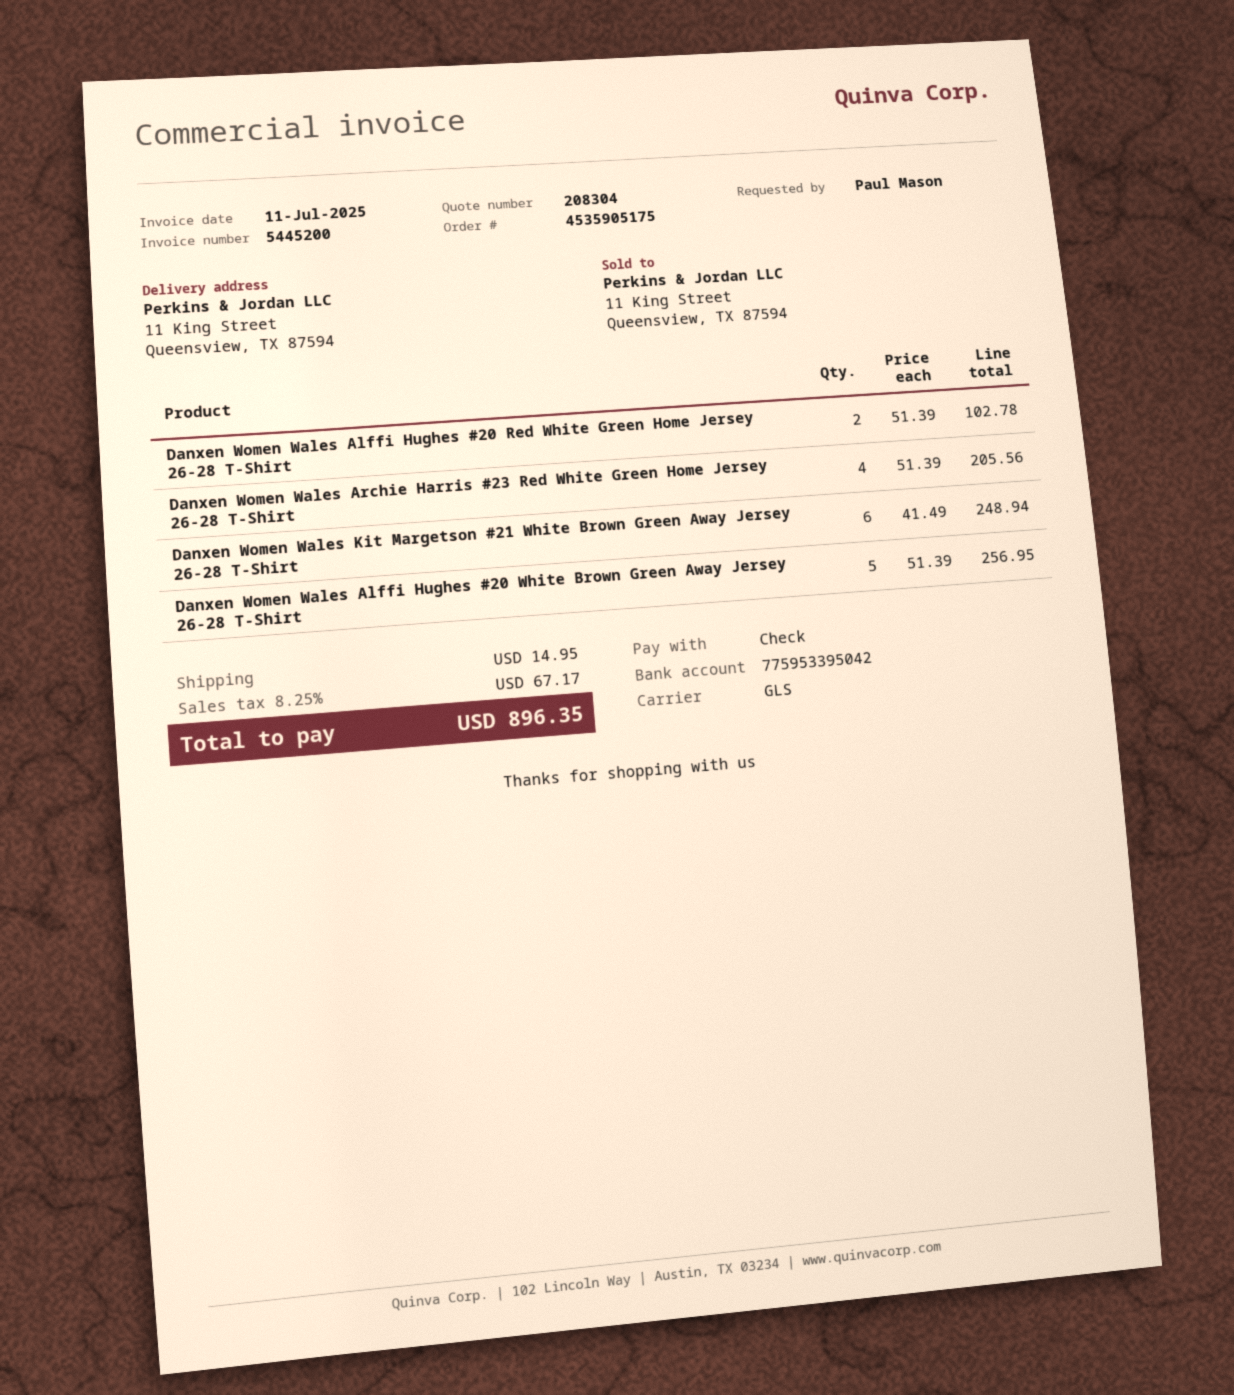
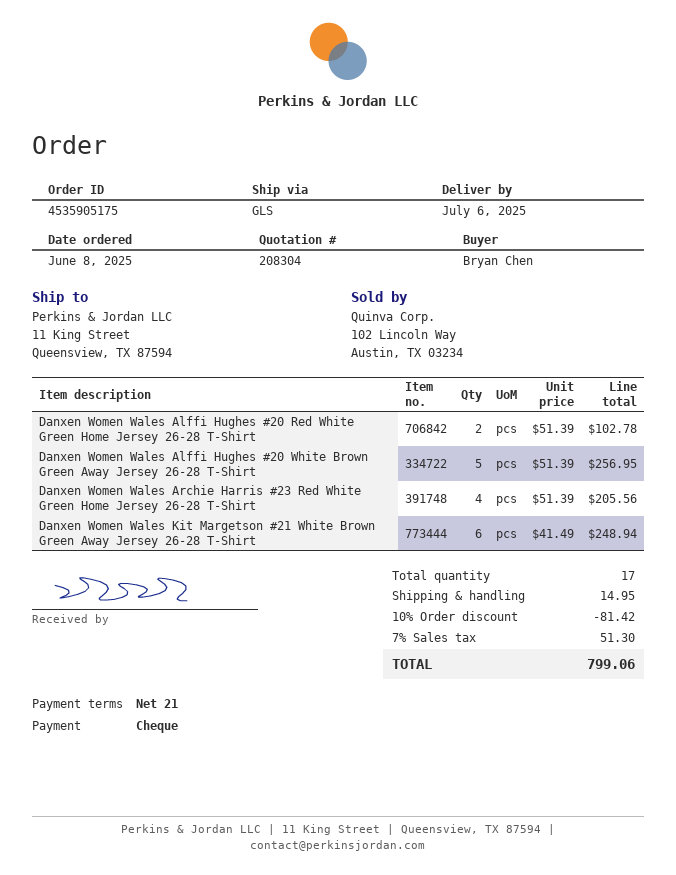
ordered by: Paul Mason -> Bryan Chen
discount: none -> 10% = 81.42
tax: 8.25% = 67.17 -> 7% = 51.30
total: 896.35 -> 799.06

